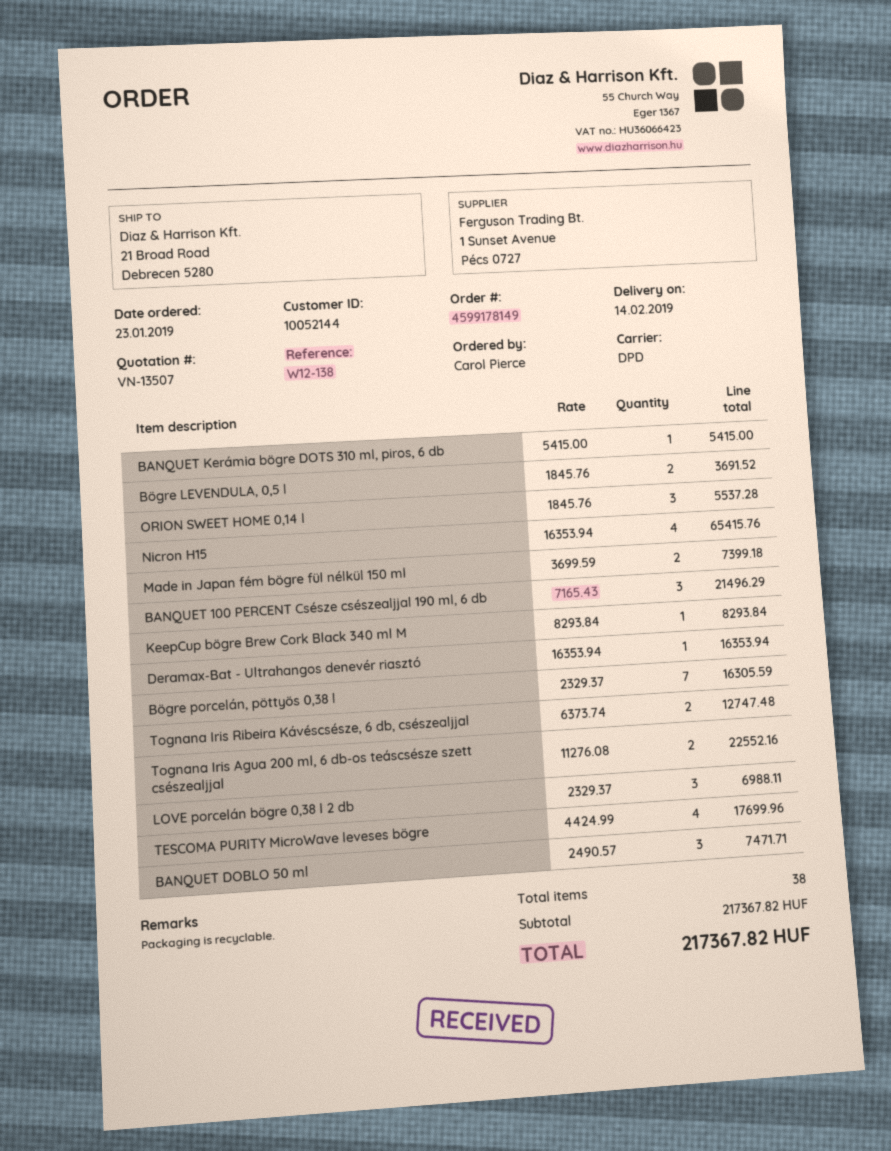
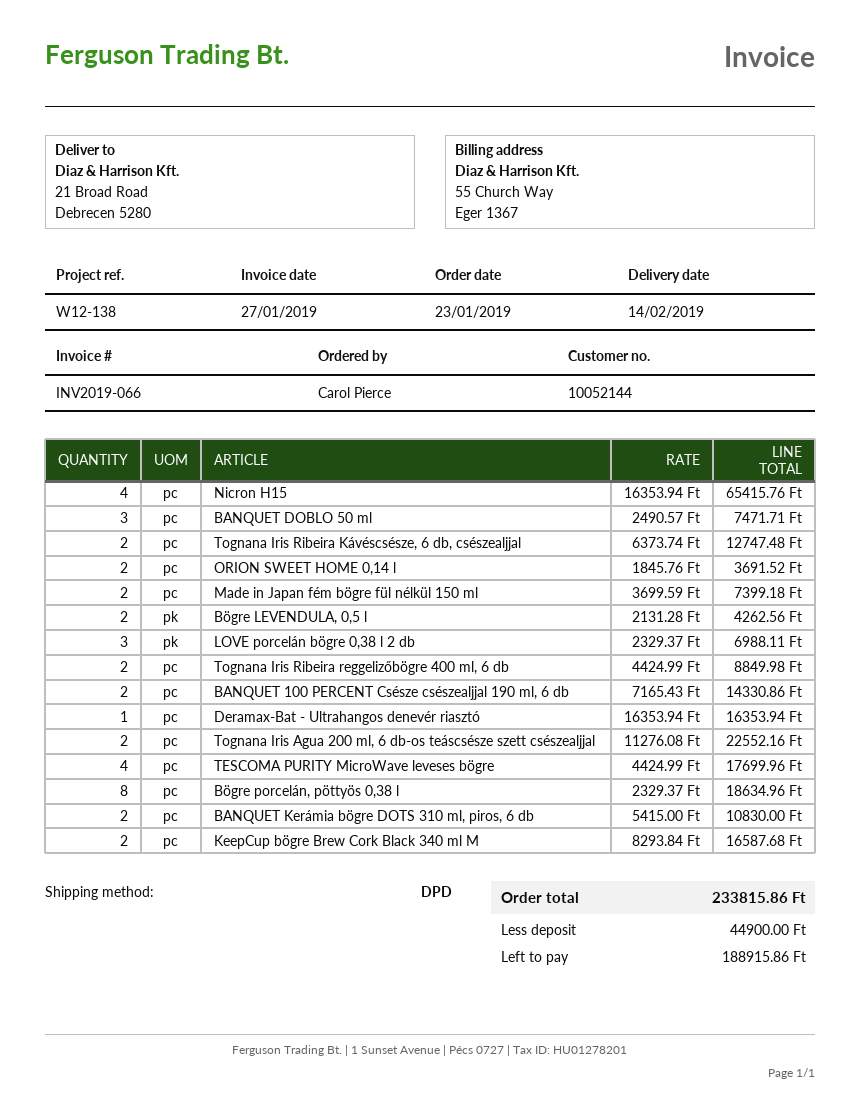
BANQUET Kerámia bögre DOTS 310 ml, piros, 6 db: 1 x 5415.00 = 5415.00 -> 2 x 5415.00 = 10830.00
Bögre LEVENDULA, 0,5 l: 2 x 1845.76 = 3691.52 -> 2 x 2131.28 = 4262.56
ORION SWEET HOME 0,14 l: 3 x 1845.76 = 5537.28 -> 2 x 1845.76 = 3691.52
BANQUET 100 PERCENT Csésze csészealjjal 190 ml, 6 db: 3 x 7165.43 = 21496.29 -> 2 x 7165.43 = 14330.86
KeepCup bögre Brew Cork Black 340 ml M: 1 x 8293.84 = 8293.84 -> 2 x 8293.84 = 16587.68
Bögre porcelán, pöttyös 0,38 l: 7 x 2329.37 = 16305.59 -> 8 x 2329.37 = 18634.96
Tognana Iris Ribeira reggelizőbögre 400 ml, 6 db: none -> 2 x 4424.99 = 8849.98
total: 217367.82 -> 233815.86

